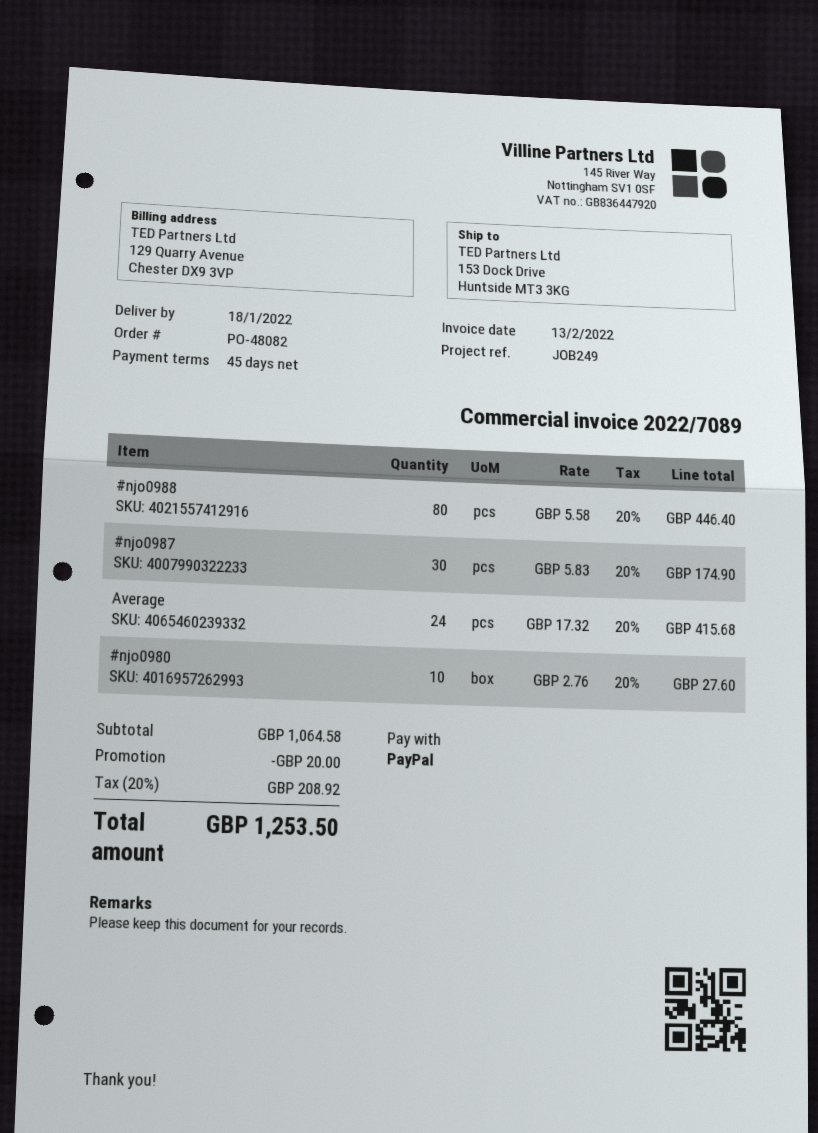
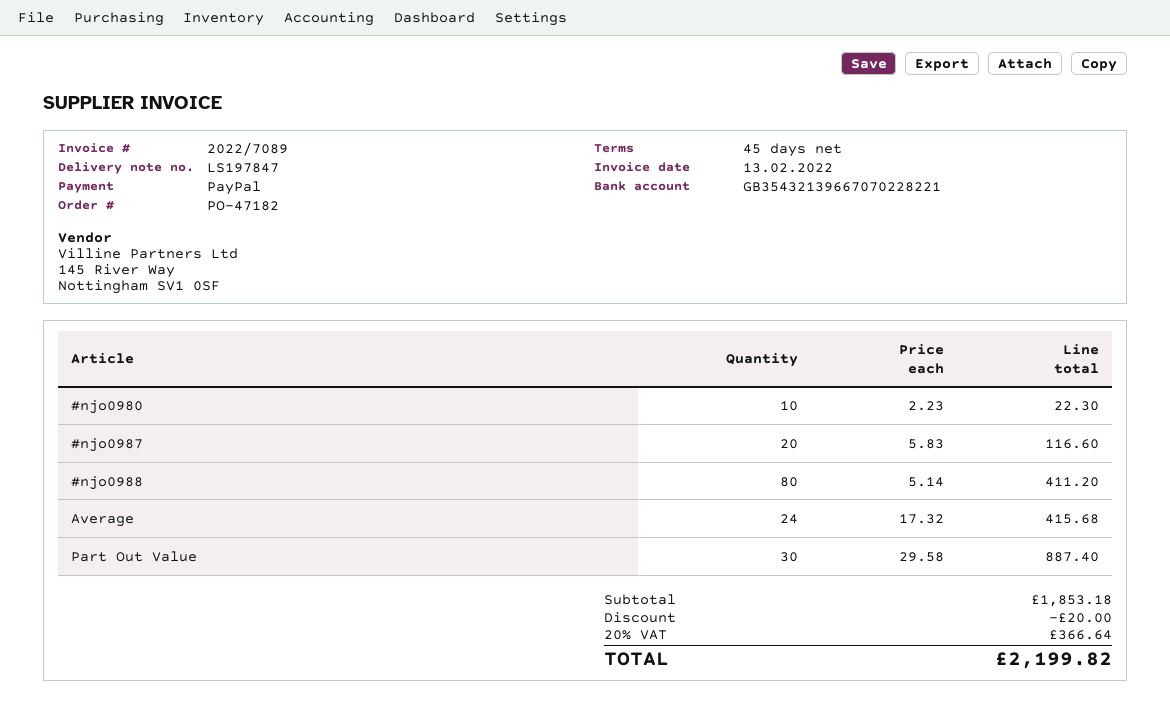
order number: PO-48082 -> PO-47182
#njo0988: 80 x 5.58 = 446.40 -> 80 x 5.14 = 411.20
#njo0987: 30 x 5.83 = 174.90 -> 20 x 5.83 = 116.60
#njo0980: 10 x 2.76 = 27.60 -> 10 x 2.23 = 22.30
Part Out Value: none -> 30 x 29.58 = 887.40
subtotal: 1064.58 -> 1853.18
tax: 20% = 208.92 -> 20% = 366.64
total: 1253.50 -> 2199.82

